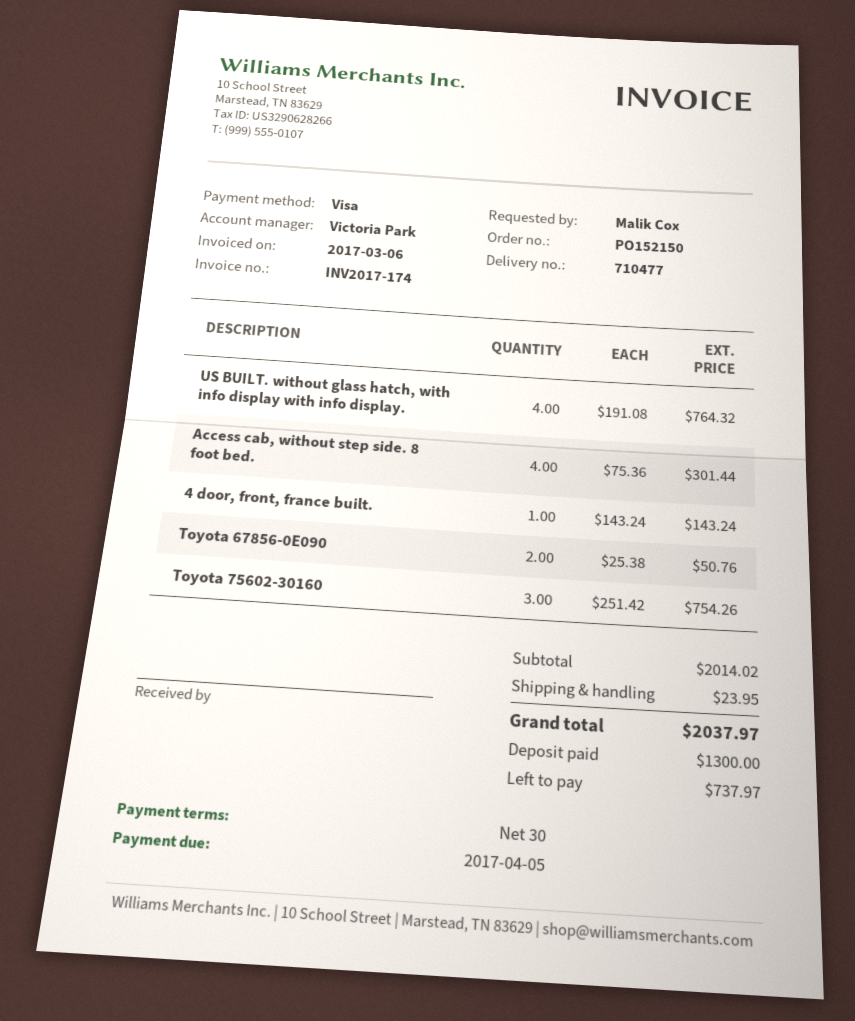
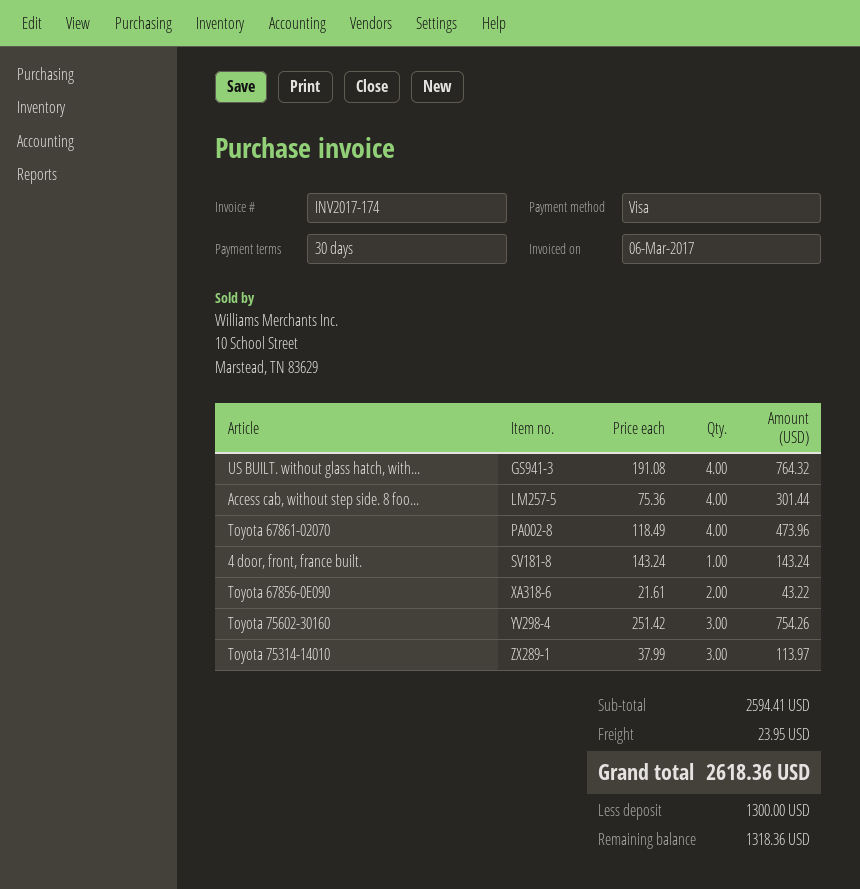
Toyota 67856-0E090: 2 x 25.38 = 50.76 -> 2 x 21.61 = 43.22
Toyota 67861-02070: none -> 4 x 118.49 = 473.96
Toyota 75314-14010: none -> 3 x 37.99 = 113.97
subtotal: 2014.02 -> 2594.41
total: 2037.97 -> 2618.36
balance: 737.97 -> 1318.36

